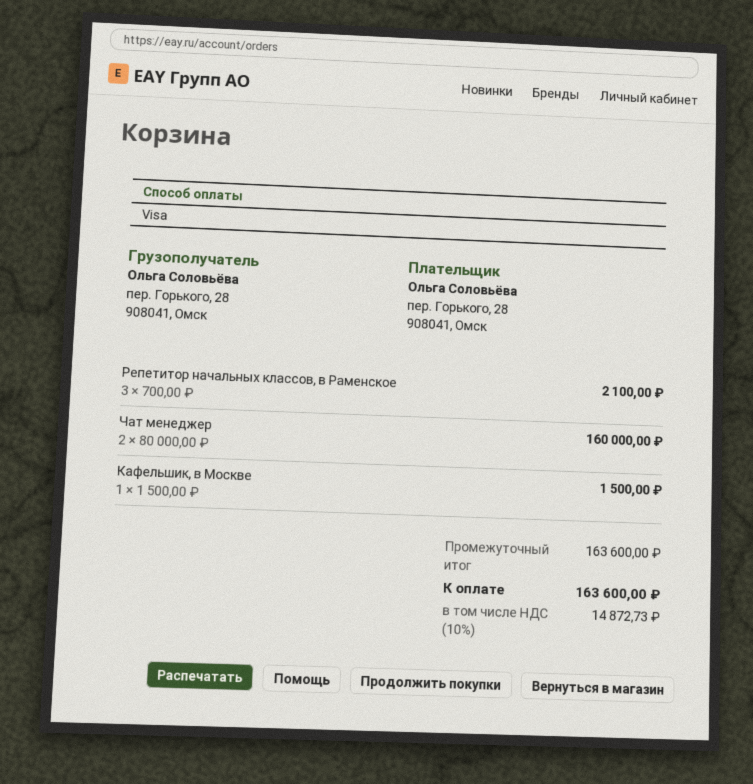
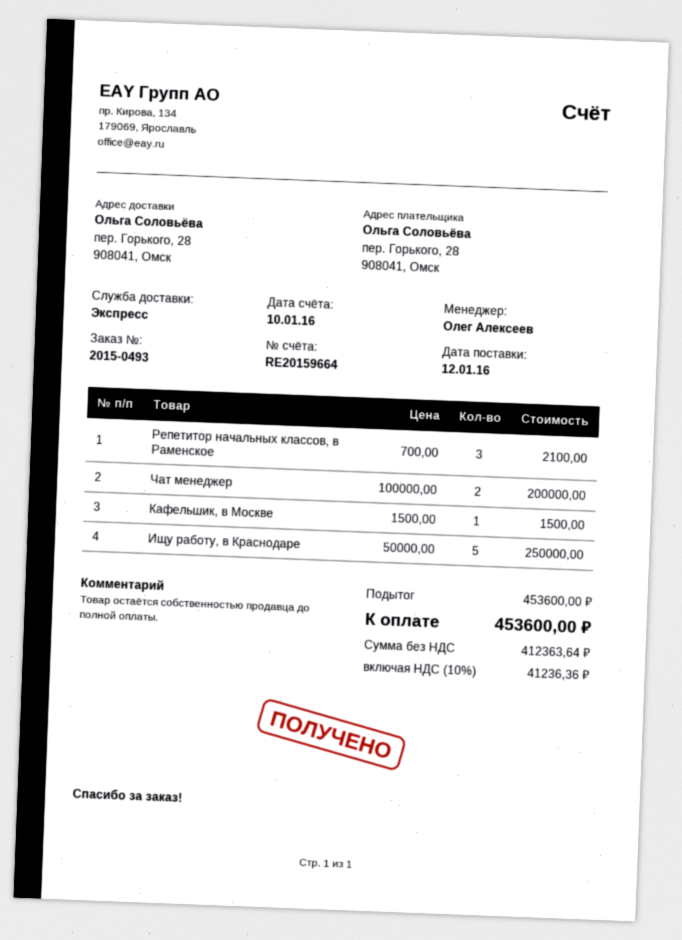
Чат менеджер: 2 x 80000.00 = 160000.00 -> 2 x 100000.00 = 200000.00
Ищу работу, в Краснодаре: none -> 5 x 50000.00 = 250000.00
subtotal: 163600.00 -> 453600.00
tax: 10% = 14872.73 -> 10% = 41236.36
total: 163600.00 -> 453600.00

